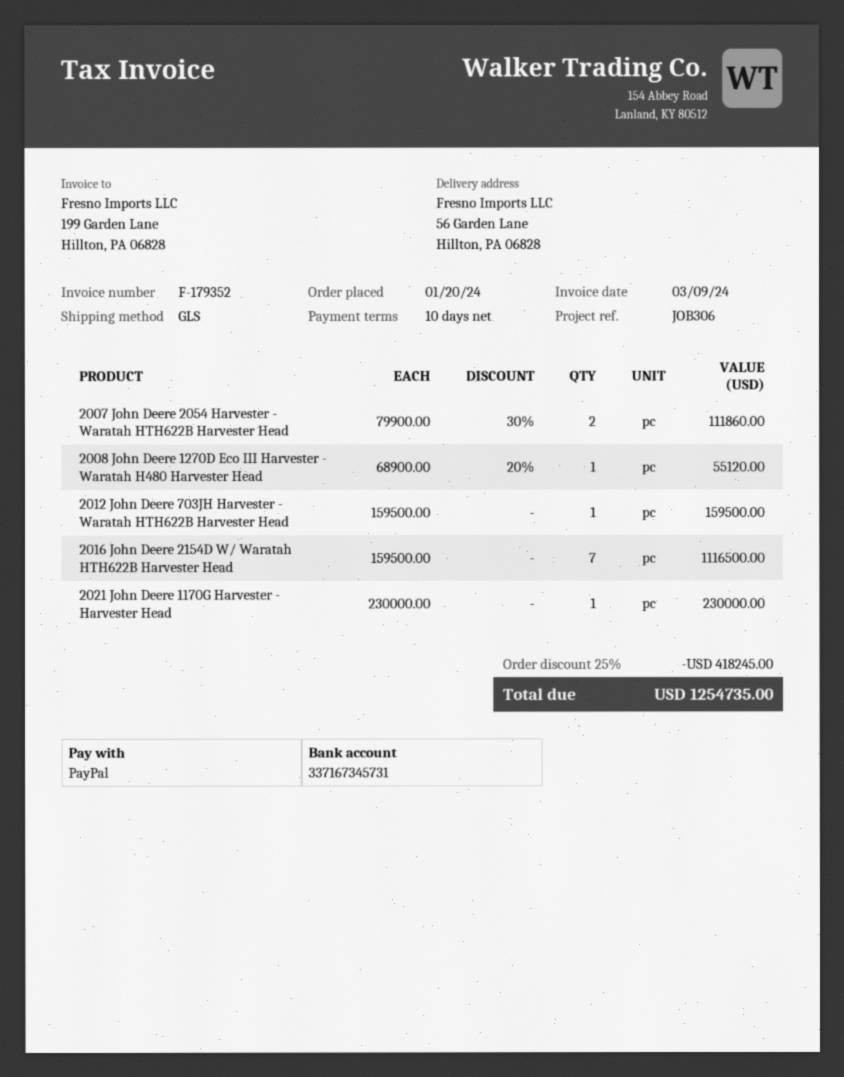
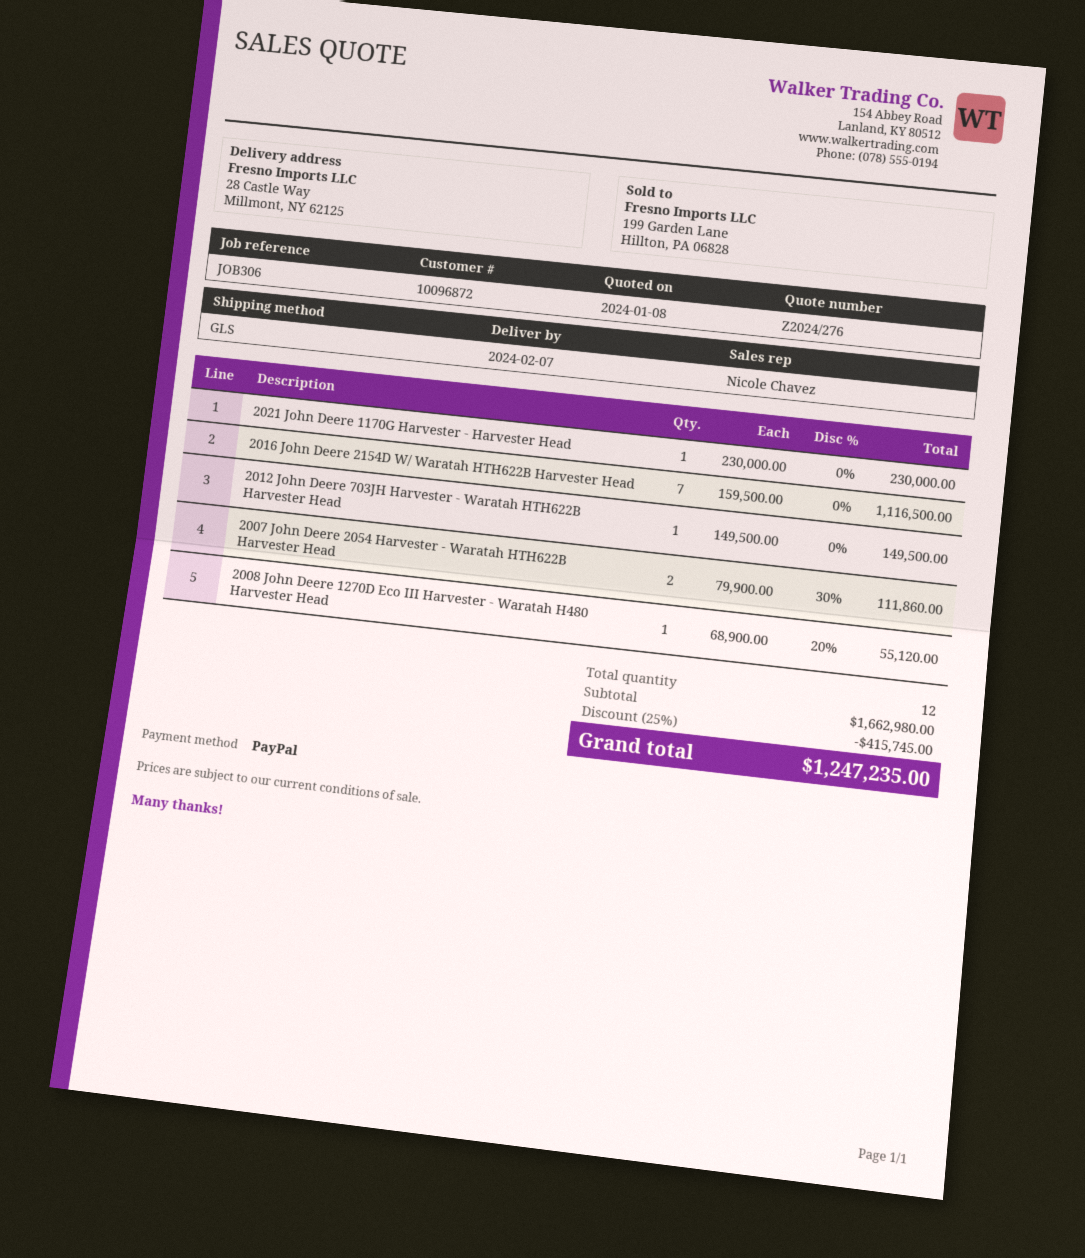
ship to: 56 Garden Lane, Hillton, PA 06828 -> 28 Castle Way, Millmont, NY 62125
2012 John Deere 703JH Harvester - Waratah HTH622B Harvester Head: 1 x 159500.00 = 159500.00 -> 1 x 149500.00 = 149500.00
discount: 25% = 418245.00 -> 25% = 415745.00
total: 1254735.00 -> 1247235.00

